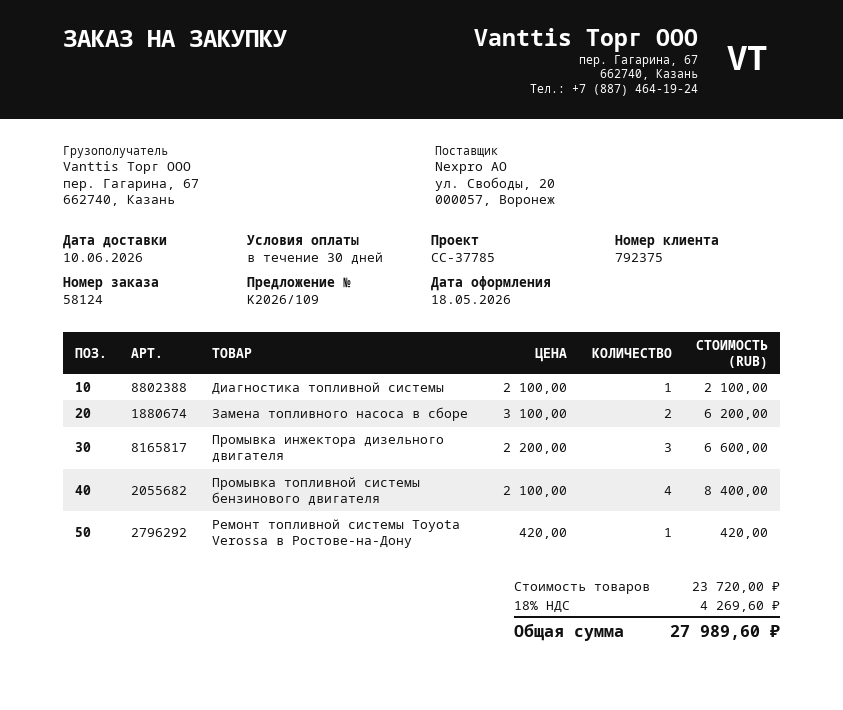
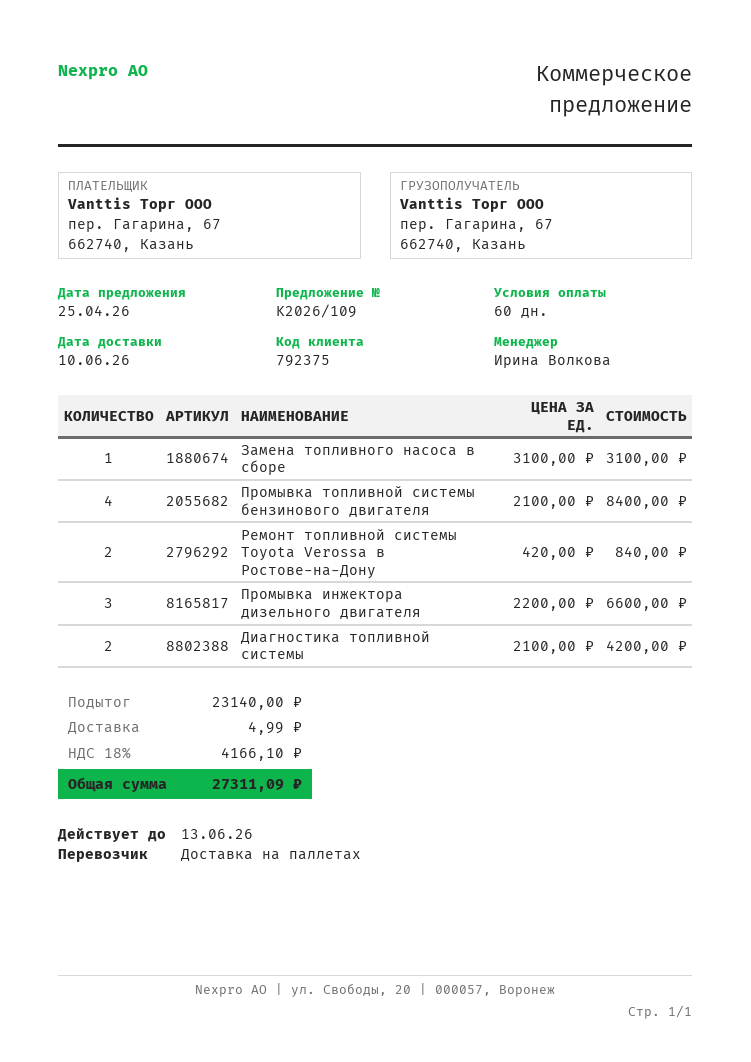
payment terms: 30 days -> 60 days
Диагностика топливной системы: 1 x 2100.00 = 2100.00 -> 2 x 2100.00 = 4200.00
Замена топливного насоса в сборе: 2 x 3100.00 = 6200.00 -> 1 x 3100.00 = 3100.00
Ремонт топливной системы Toyota Verossa в Ростове-на-Дону: 1 x 420.00 = 420.00 -> 2 x 420.00 = 840.00
subtotal: 23720.00 -> 23140.00
shipping: none -> 4.99
tax: 18% = 4269.60 -> 18% = 4166.10
total: 27989.60 -> 27311.09

